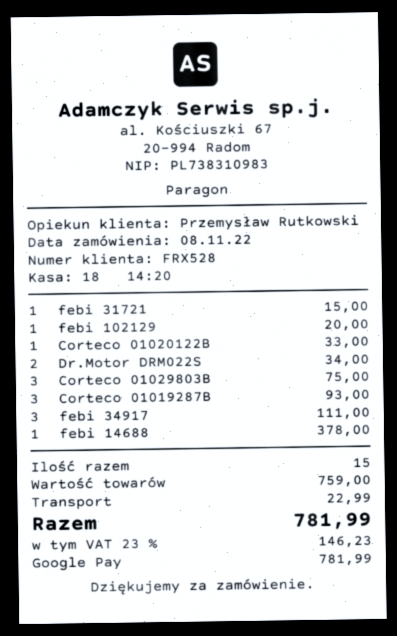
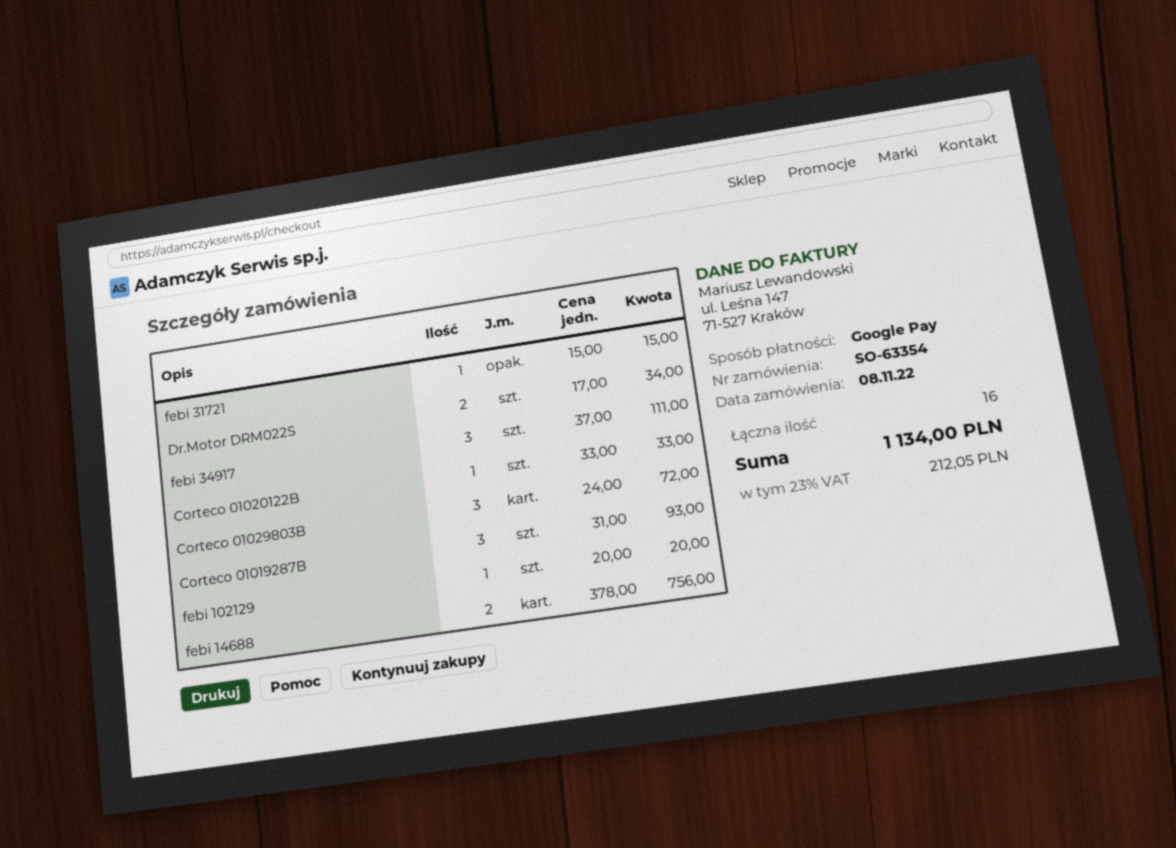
Corteco 01029803B: 3 for 75.00 -> 3 for 72.00
febi 14688: 1 for 378.00 -> 2 for 756.00
total quantity: 15 -> 16
shipping: 22.99 -> none
tax: 23% = 146.23 -> 23% = 212.05
total: 781.99 -> 1134.00

